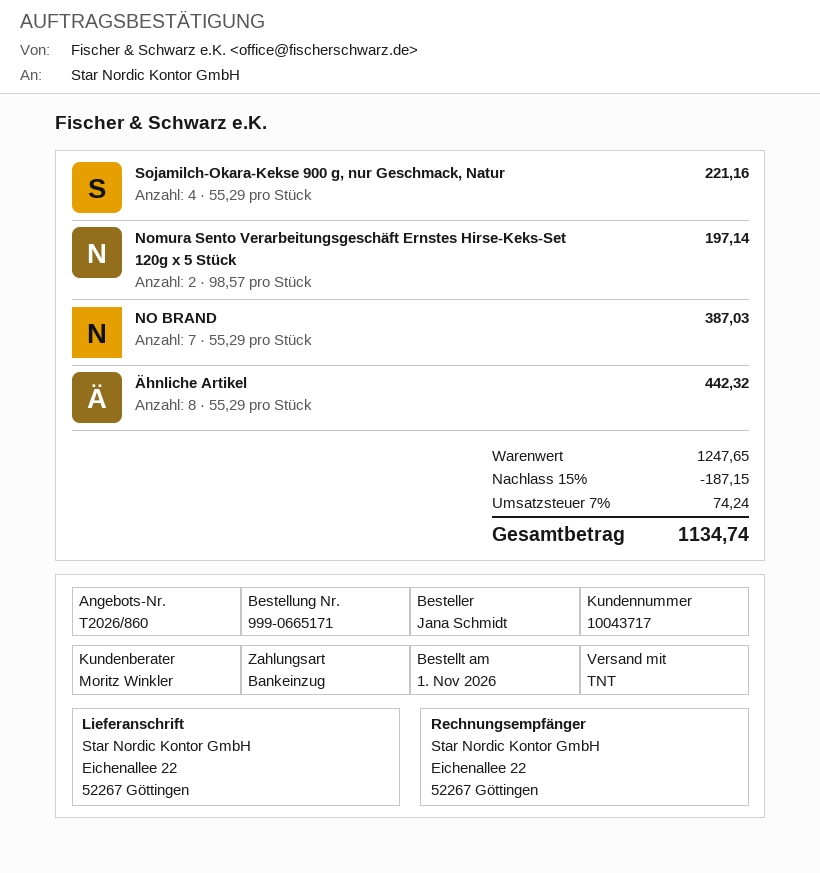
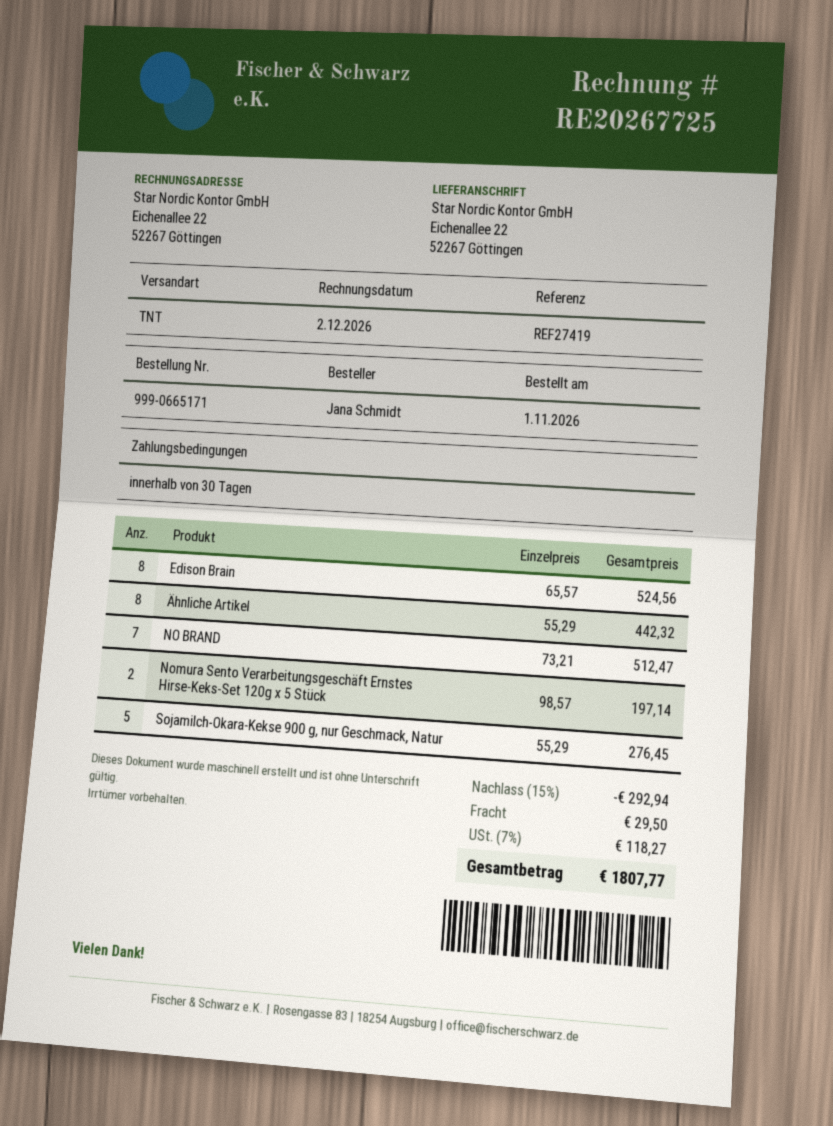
Sojamilch-Okara-Kekse 900 g, nur Geschmack, Natur: 4 x 55.29 = 221.16 -> 5 x 55.29 = 276.45
NO BRAND: 7 x 55.29 = 387.03 -> 7 x 73.21 = 512.47
Edison Brain: none -> 8 x 65.57 = 524.56
discount: 15% = 187.15 -> 15% = 292.94
shipping: none -> 29.50
tax: 7% = 74.24 -> 7% = 118.27
total: 1134.74 -> 1807.77

